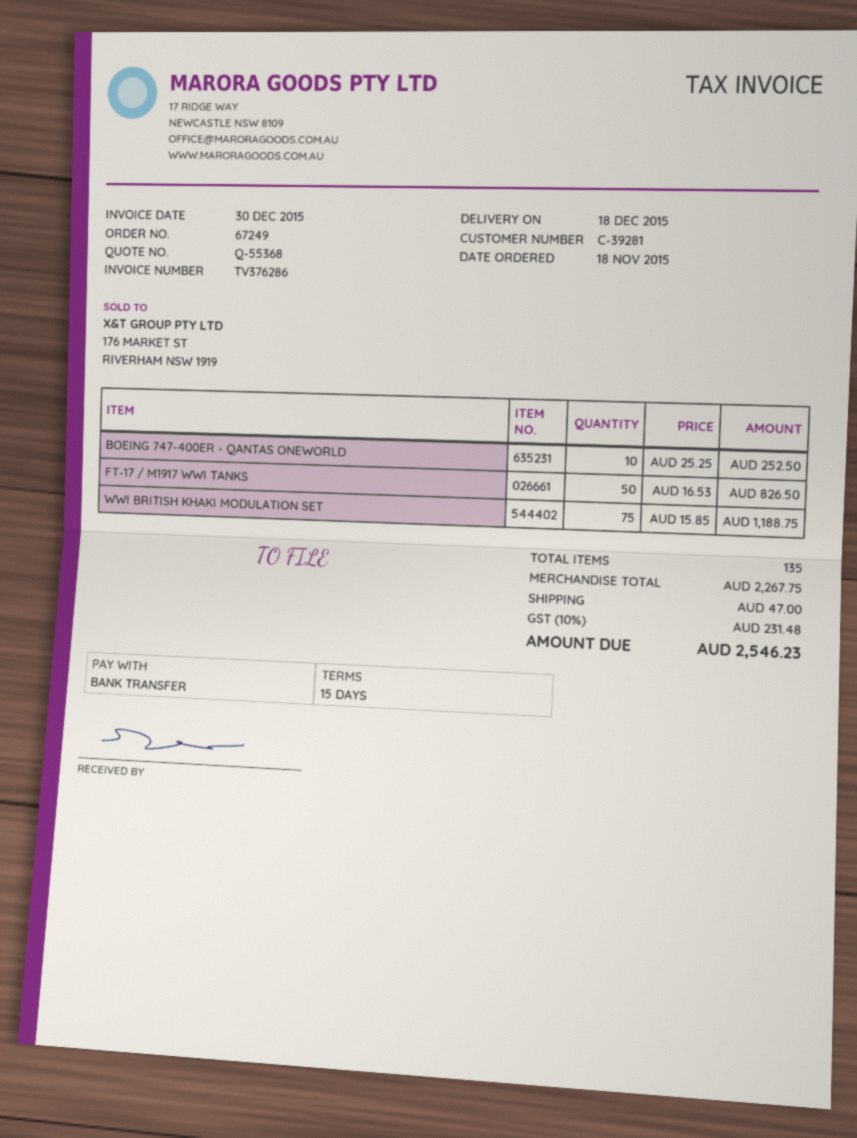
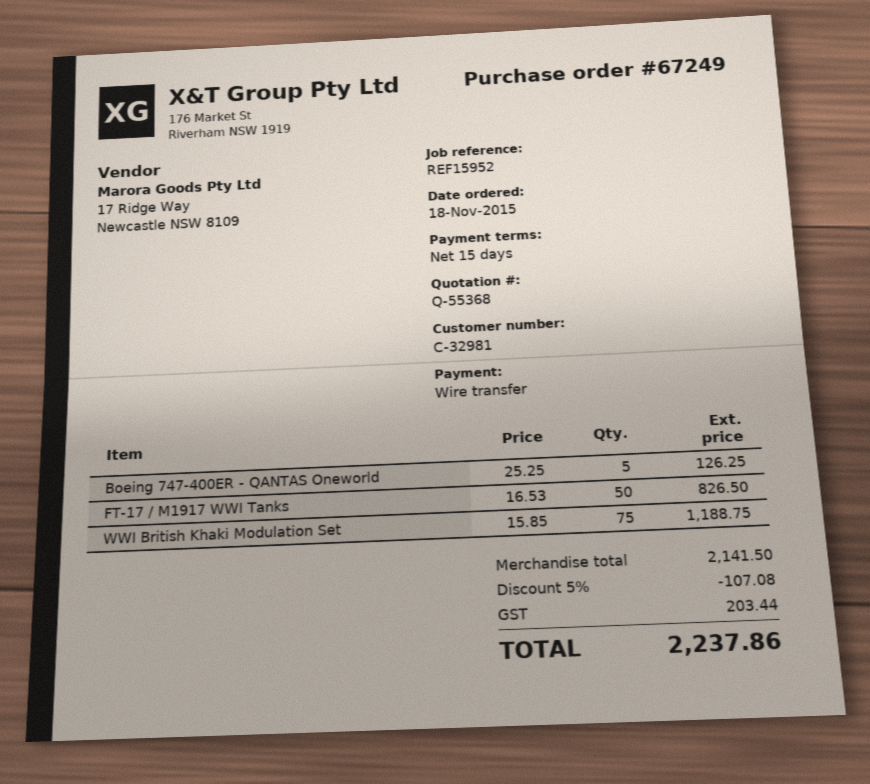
customer number: C-39281 -> C-32981
BOEING 747-400ER - QANTAS ONEWORLD: 10 x 25.25 = 252.50 -> 5 x 25.25 = 126.25
subtotal: 2267.75 -> 2141.50
discount: none -> 5% = 107.08
shipping: 47.00 -> none
tax: 231.48 -> 203.44
total: 2546.23 -> 2237.86

